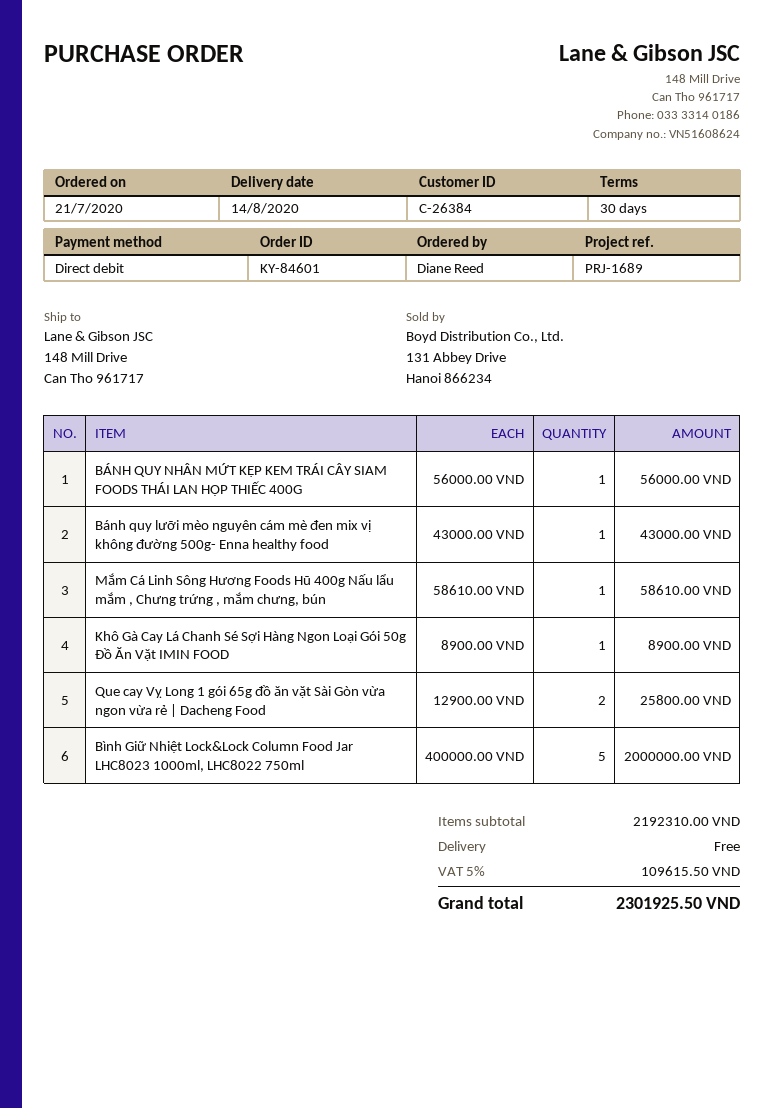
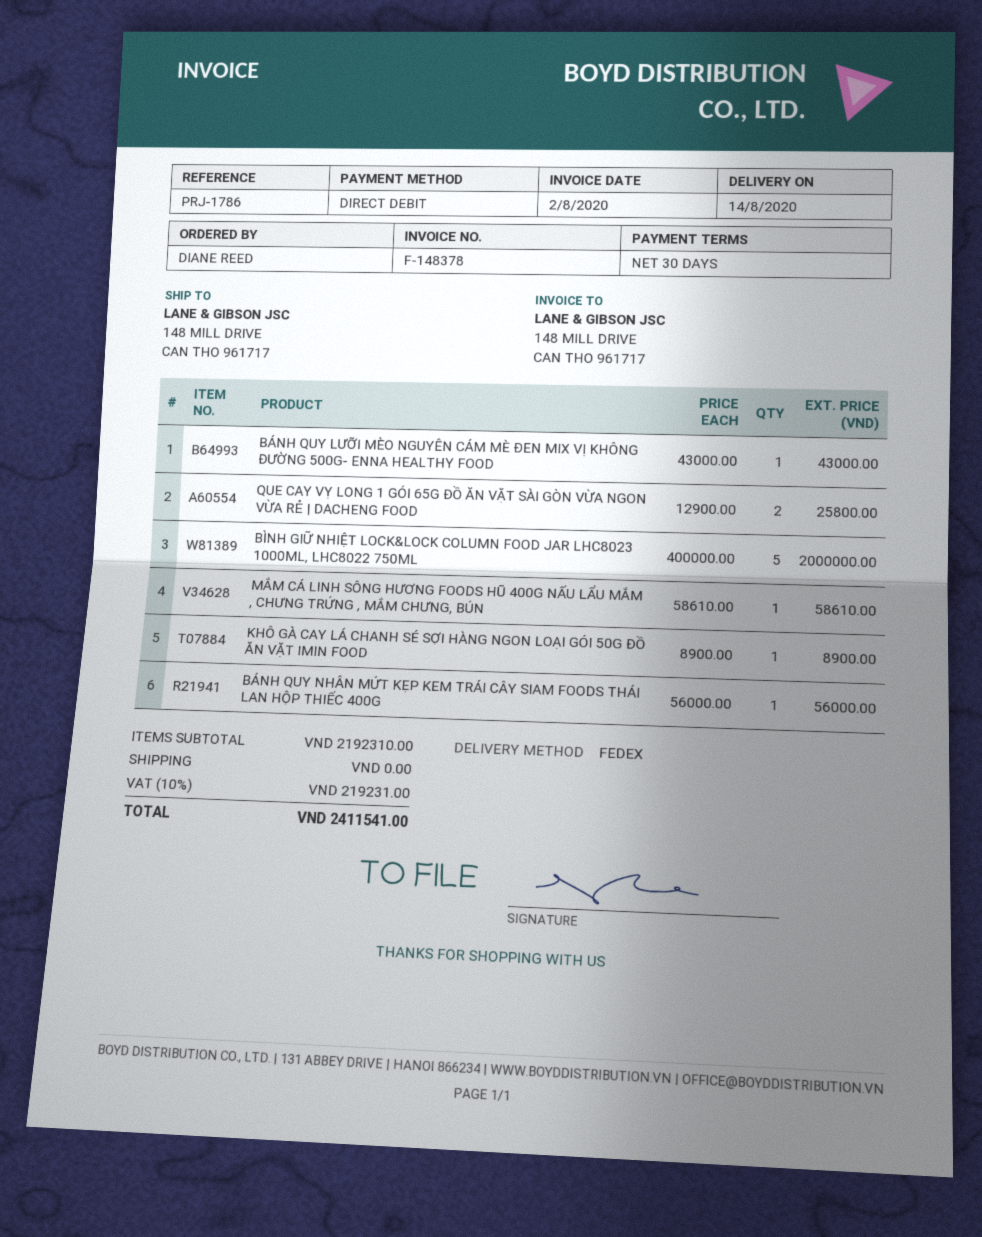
reference: PRJ-1689 -> PRJ-1786
tax: 5% = 109615.50 -> 10% = 219231.00
total: 2301925.50 -> 2411541.00

